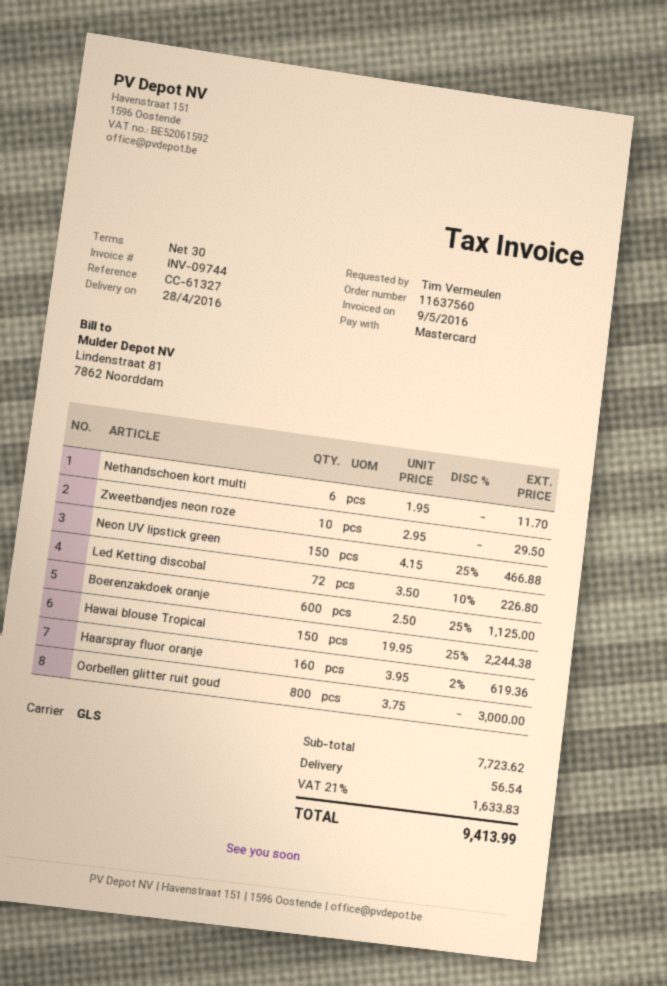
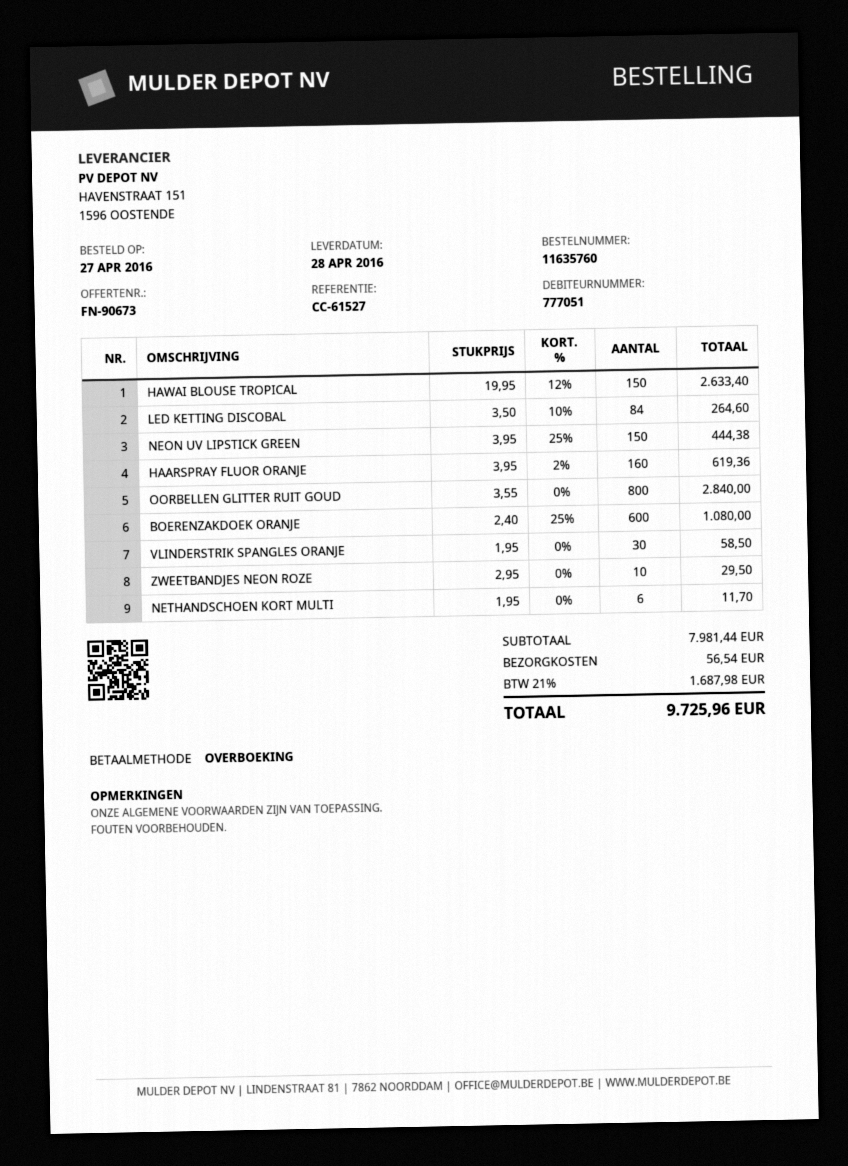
order number: 11637560 -> 11635760
reference: CC-61327 -> CC-61527
payment method: Mastercard -> bank transfer
Neon UV lipstick green: 150 x 4.15 - 25% = 466.88 -> 150 x 3.95 - 25% = 444.38
Led Ketting discobal: 72 x 3.50 - 10% = 226.80 -> 84 x 3.50 - 10% = 264.60
Boerenzakdoek oranje: 600 x 2.50 - 25% = 1125.00 -> 600 x 2.40 - 25% = 1080.00
Hawai blouse Tropical: 150 x 19.95 - 25% = 2244.38 -> 150 x 19.95 - 12% = 2633.40
Oorbellen glitter ruit goud: 800 x 3.75 = 3000.00 -> 800 x 3.55 = 2840.00
VLINDERSTRIK SPANGLES ORANJE: none -> 30 x 1.95 = 58.50
subtotal: 7723.62 -> 7981.44
tax: 21% = 1633.83 -> 21% = 1687.98
total: 9413.99 -> 9725.96

